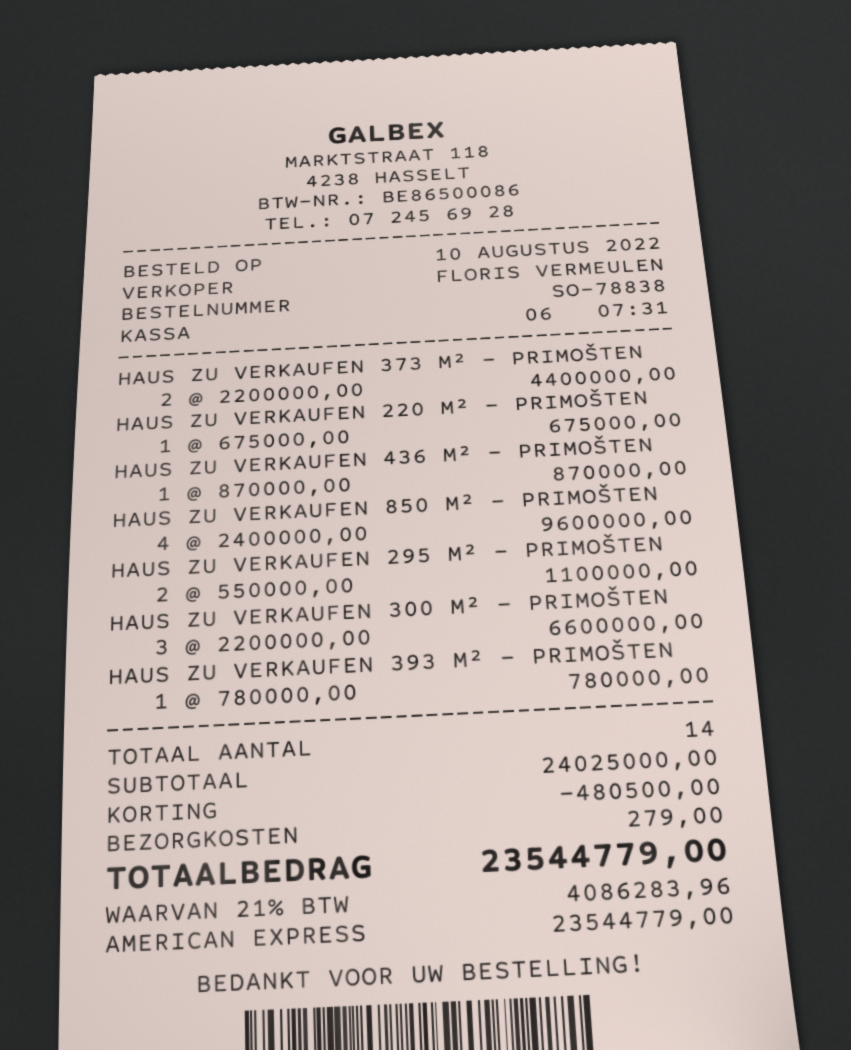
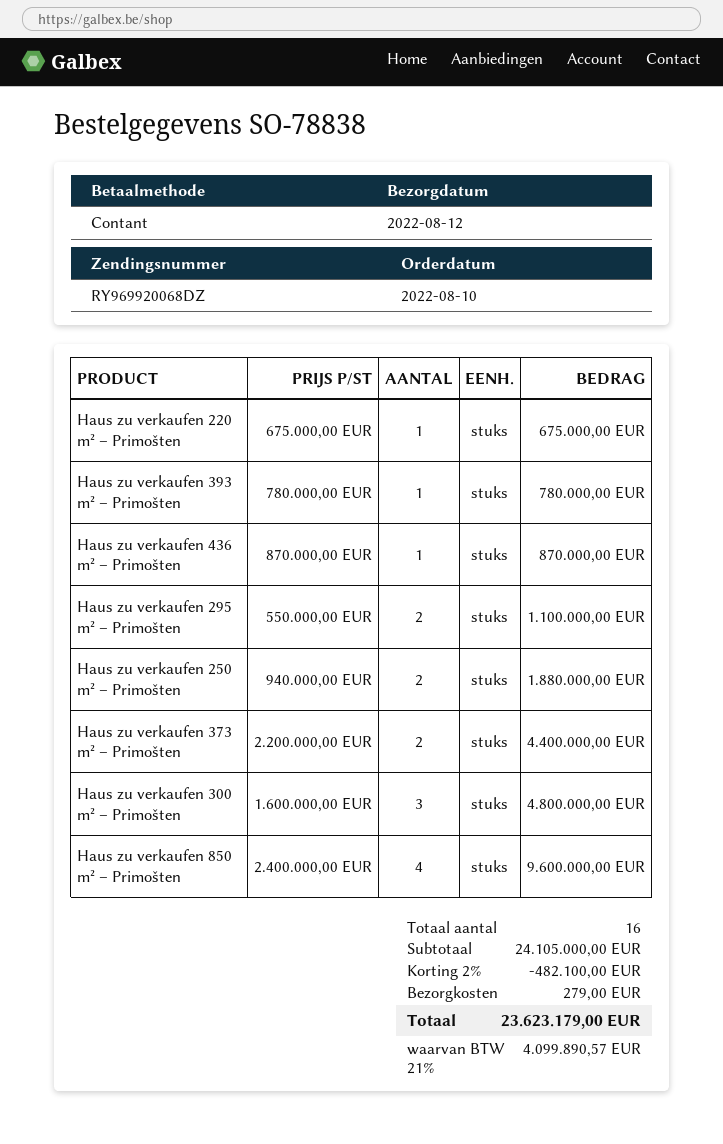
payment method: American Express -> cash
HAUS ZU VERKAUFEN 300 M² – PRIMOŠTEN: 3 x 2200000.00 = 6600000.00 -> 3 x 1600000.00 = 4800000.00
Haus zu verkaufen 250 m² – Primošten: none -> 2 x 940000.00 = 1880000.00
total quantity: 14 -> 16
subtotal: 24025000.00 -> 24105000.00
discount: 480500.00 -> 482100.00
tax: 21% = 4086283.96 -> 21% = 4099890.57
total: 23544779.00 -> 23623179.00

